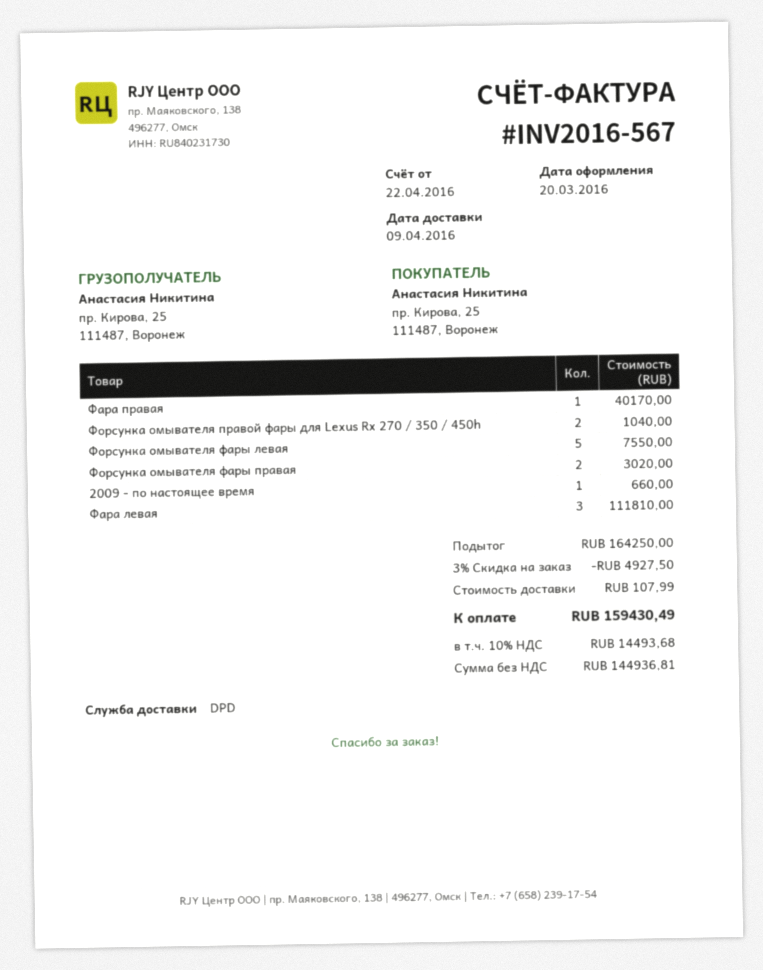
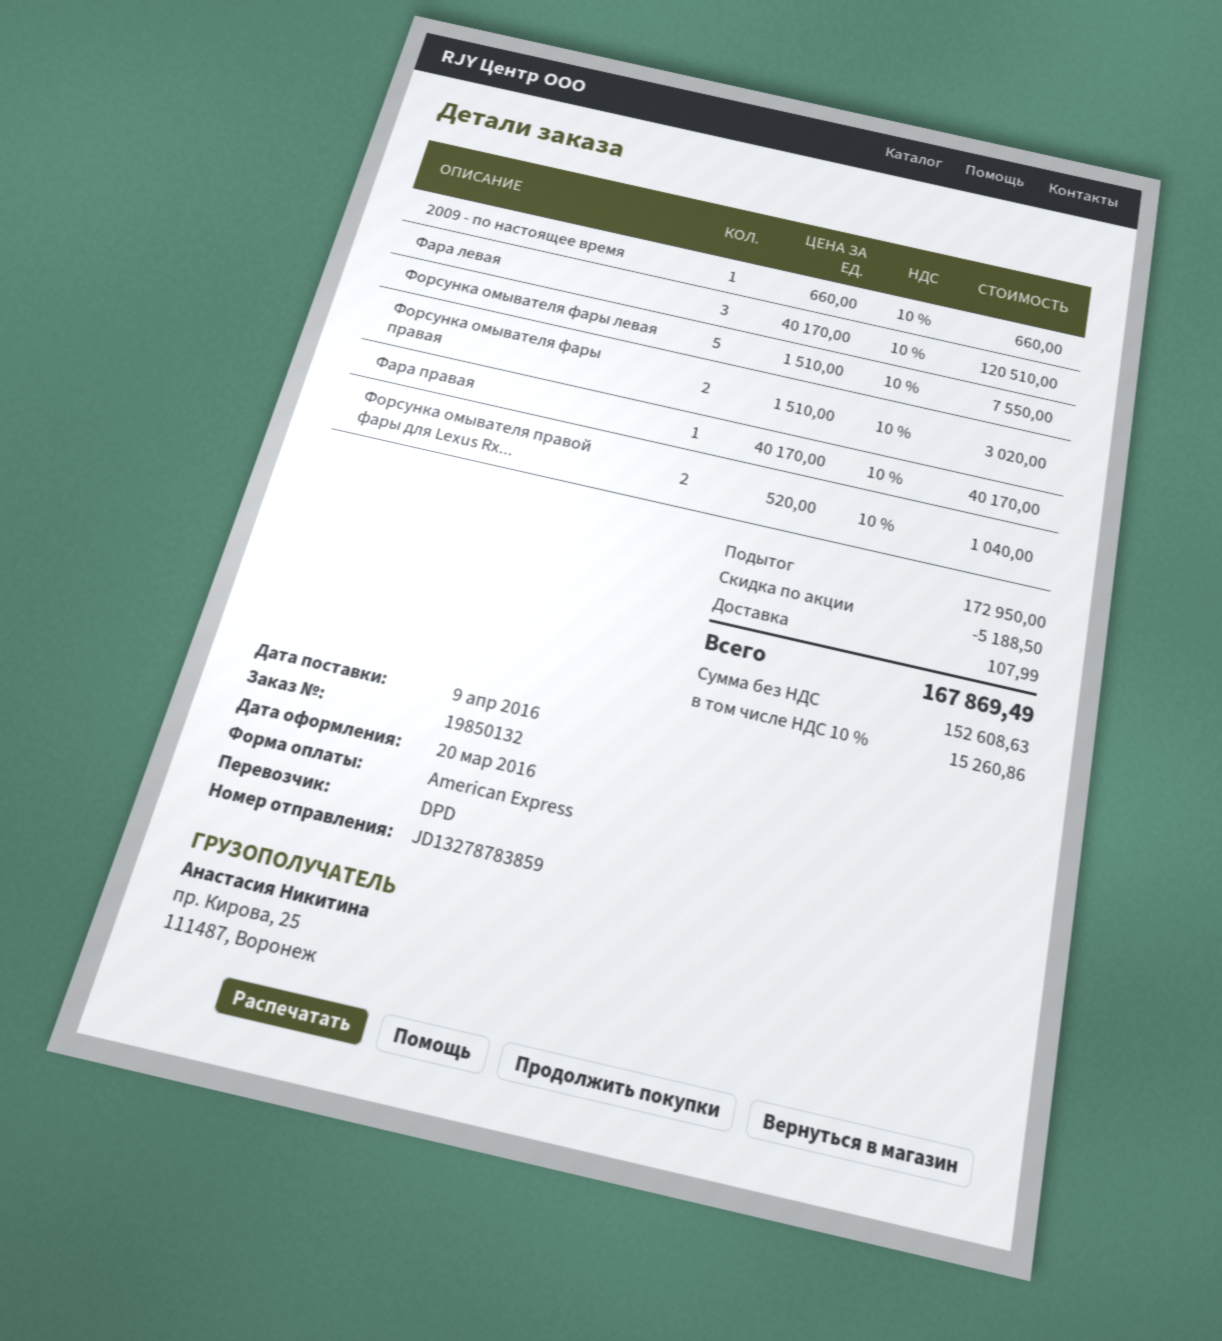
Фара левая: 3 for 111810.00 -> 3 for 120510.00
subtotal: 164250.00 -> 172950.00
discount: 4927.50 -> 5188.50
net: 144936.81 -> 152608.63
tax: 10% = 14493.68 -> 10% = 15260.86
total: 159430.49 -> 167869.49

